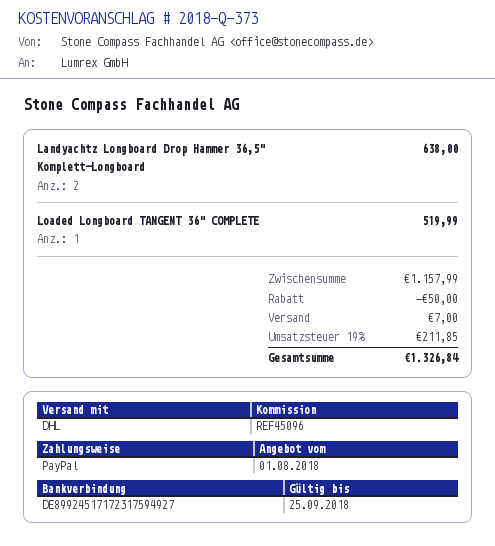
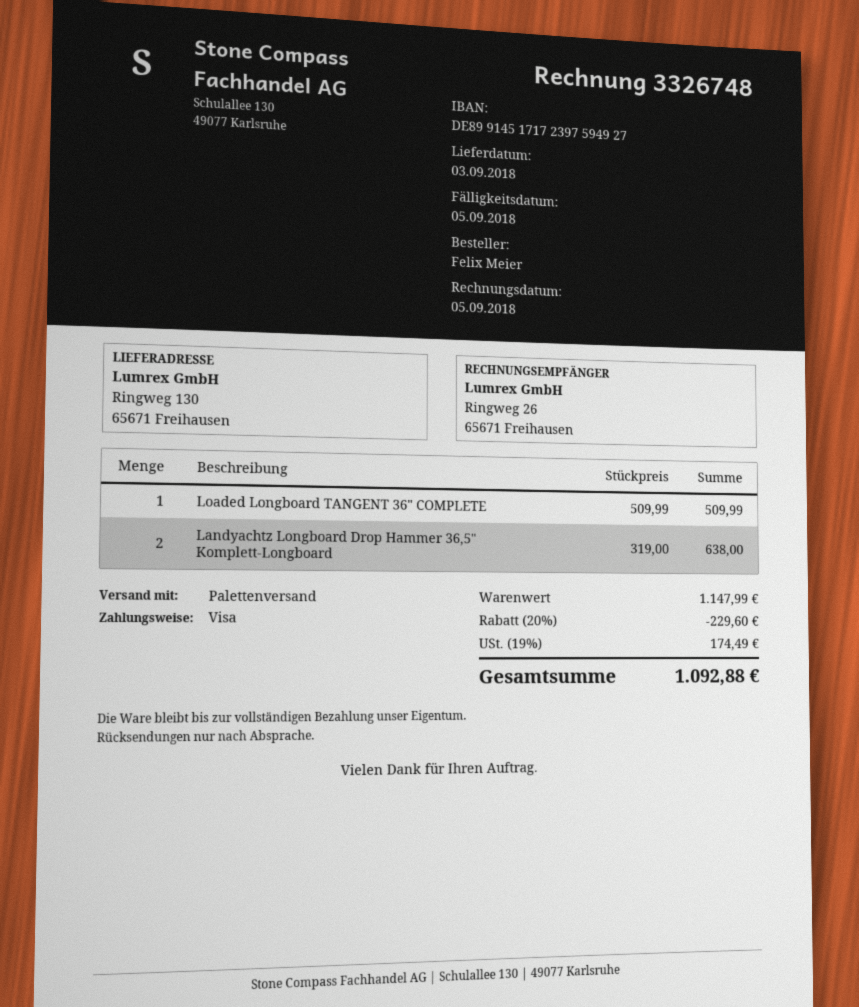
payment method: PayPal -> Visa
bank account: DE89924517172317594927 -> DE89914517172397594927
shipping method: DHL -> pallet freight
Loaded Longboard TANGENT 36" COMPLETE: 1 for 519.99 -> 1 for 509.99
subtotal: 1157.99 -> 1147.99
discount: 50.00 -> 229.60
shipping: 7.00 -> none
tax: 19% = 211.85 -> 19% = 174.49
total: 1326.84 -> 1092.88

